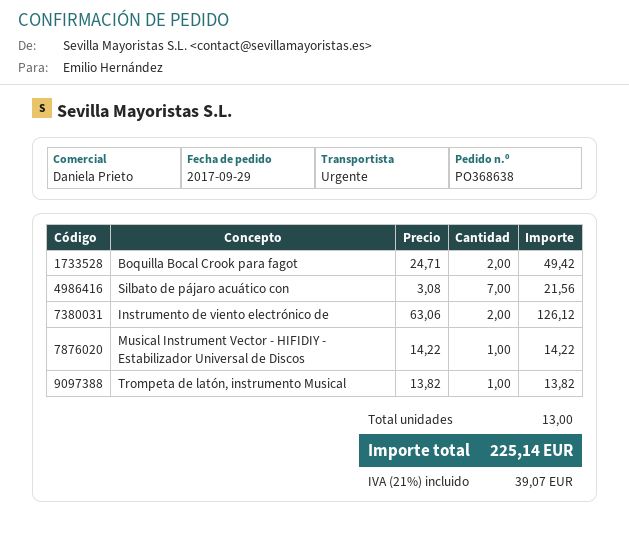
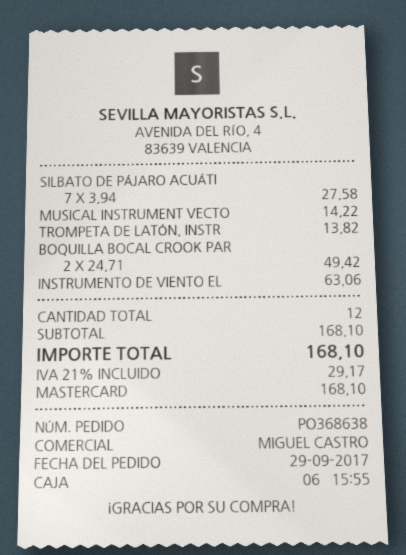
sales rep: Daniela Prieto -> MIGUEL CASTRO
Silbato de pájaro acuático con: 7 x 3.08 = 21.56 -> 7 x 3.94 = 27.58
Instrumento de viento electrónico de: 2 x 63.06 = 126.12 -> 1 x 63.06 = 63.06
total quantity: 13 -> 12
tax: 21% = 39.07 -> 21% = 29.17
total: 225.14 -> 168.10

